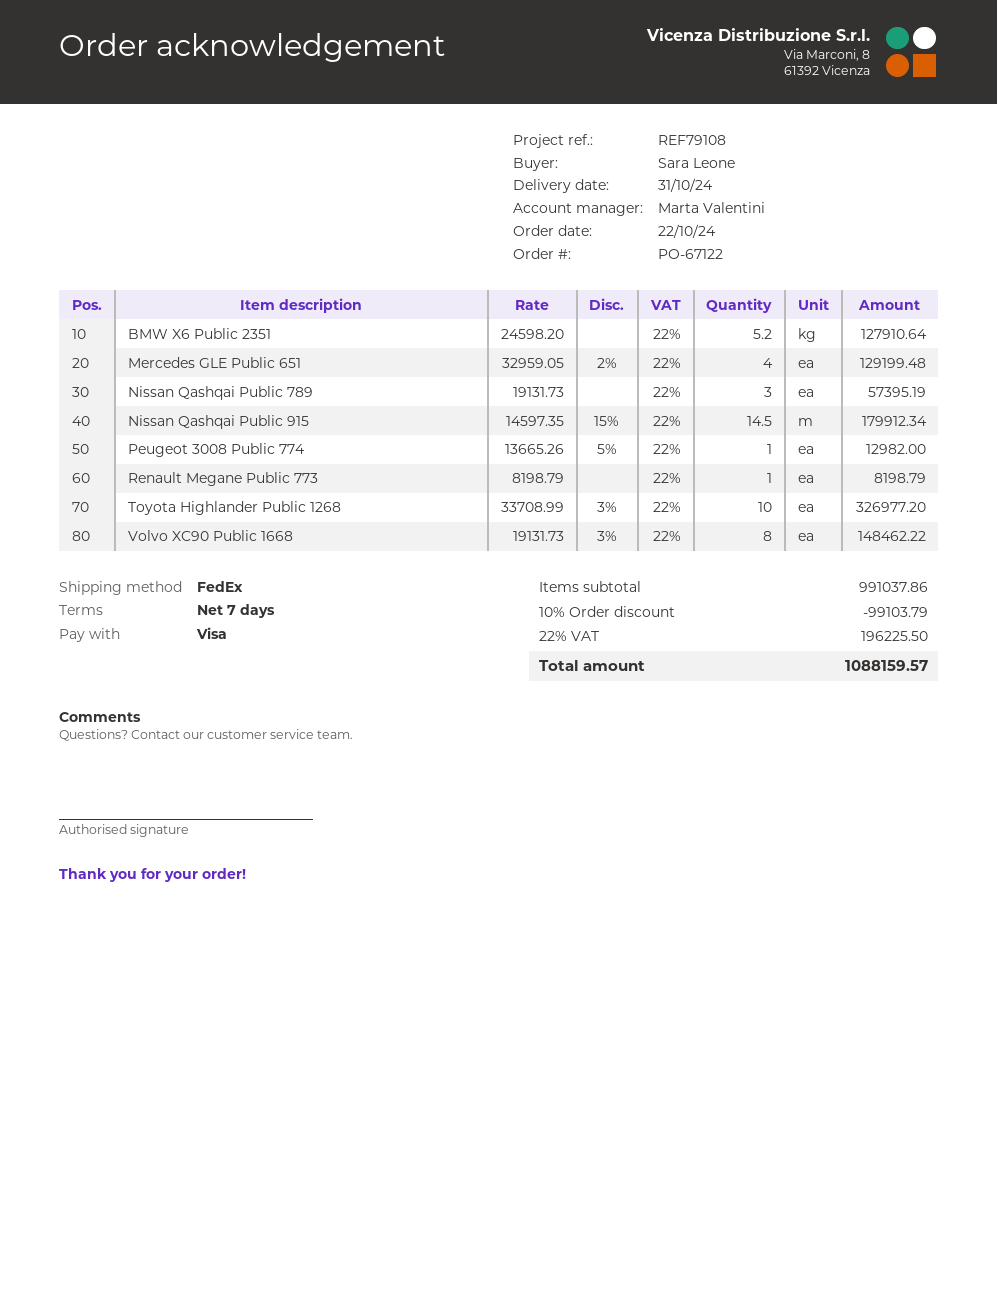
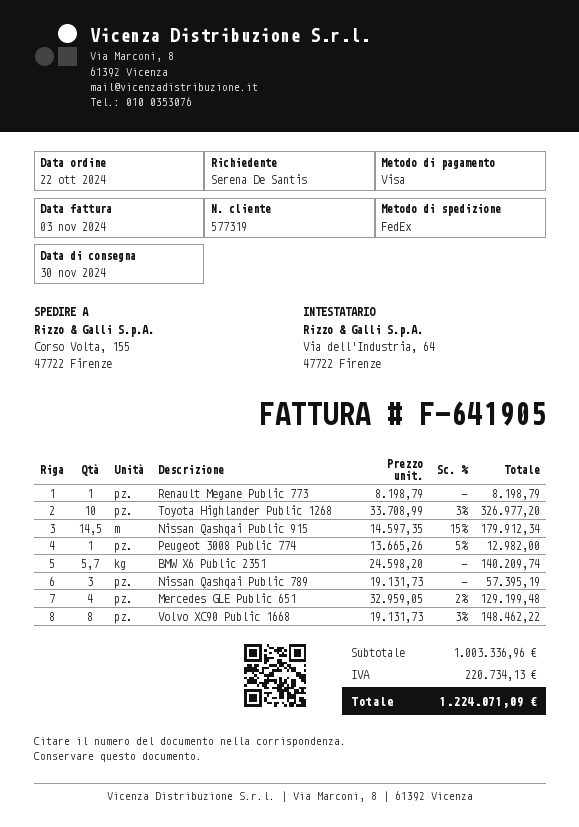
delivery date: 2024-10-31 -> 2024-11-30
ordered by: Sara Leone -> Serena De Santis
BMW X6 Public 2351: 5.2 x 24598.20 = 127910.64 -> 5.7 x 24598.20 = 140209.74
subtotal: 991037.86 -> 1003336.96
discount: 10% = 99103.79 -> none
tax: 196225.50 -> 220734.13
total: 1088159.57 -> 1224071.09

